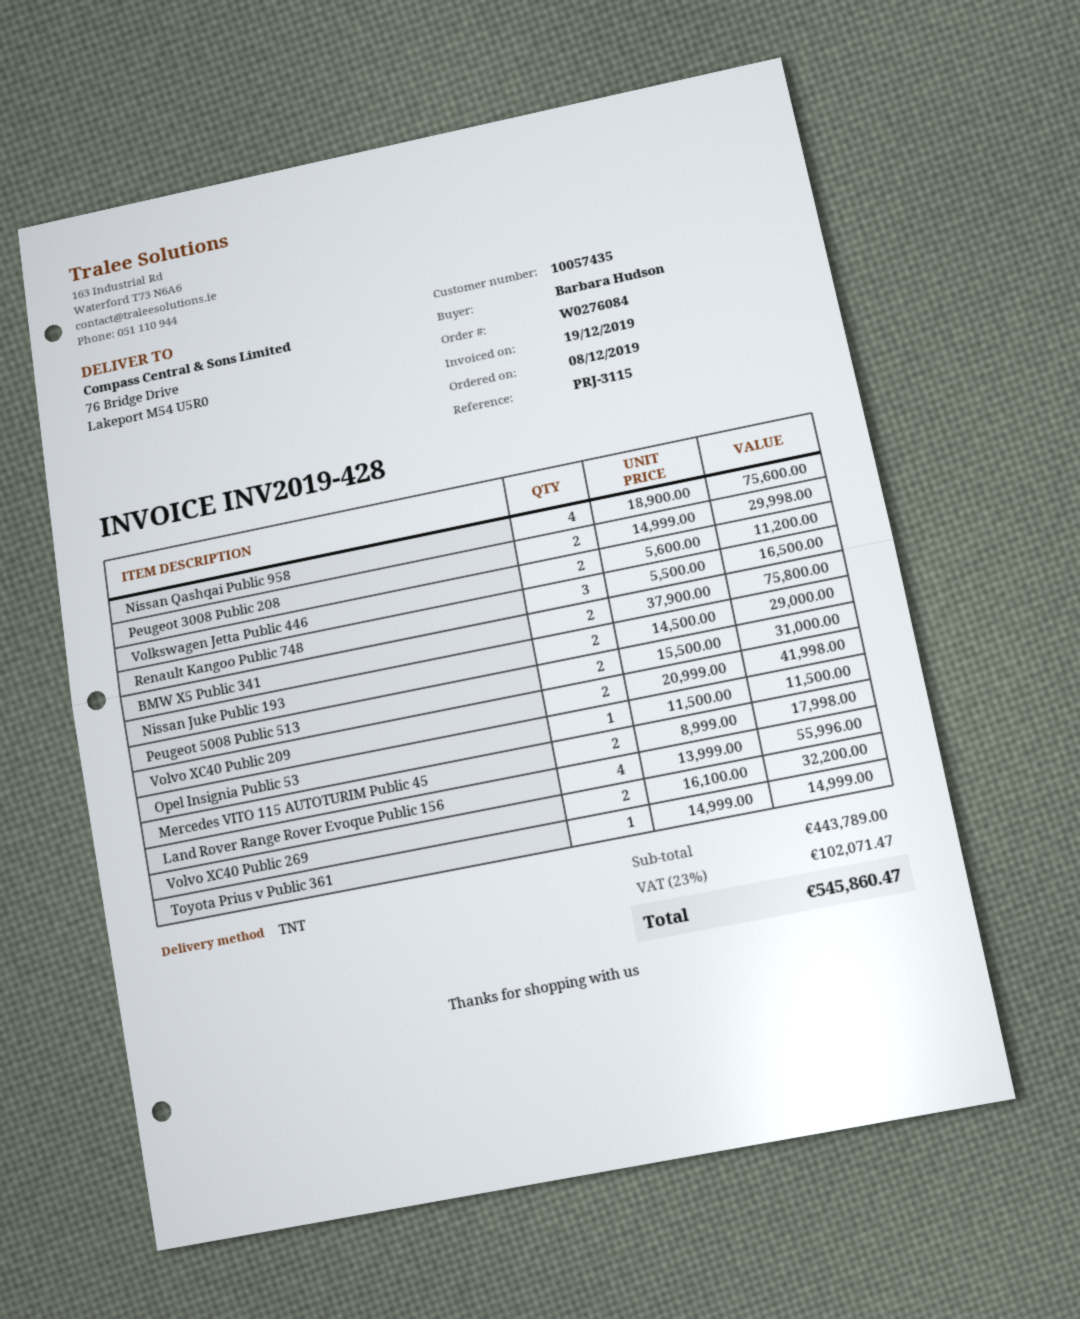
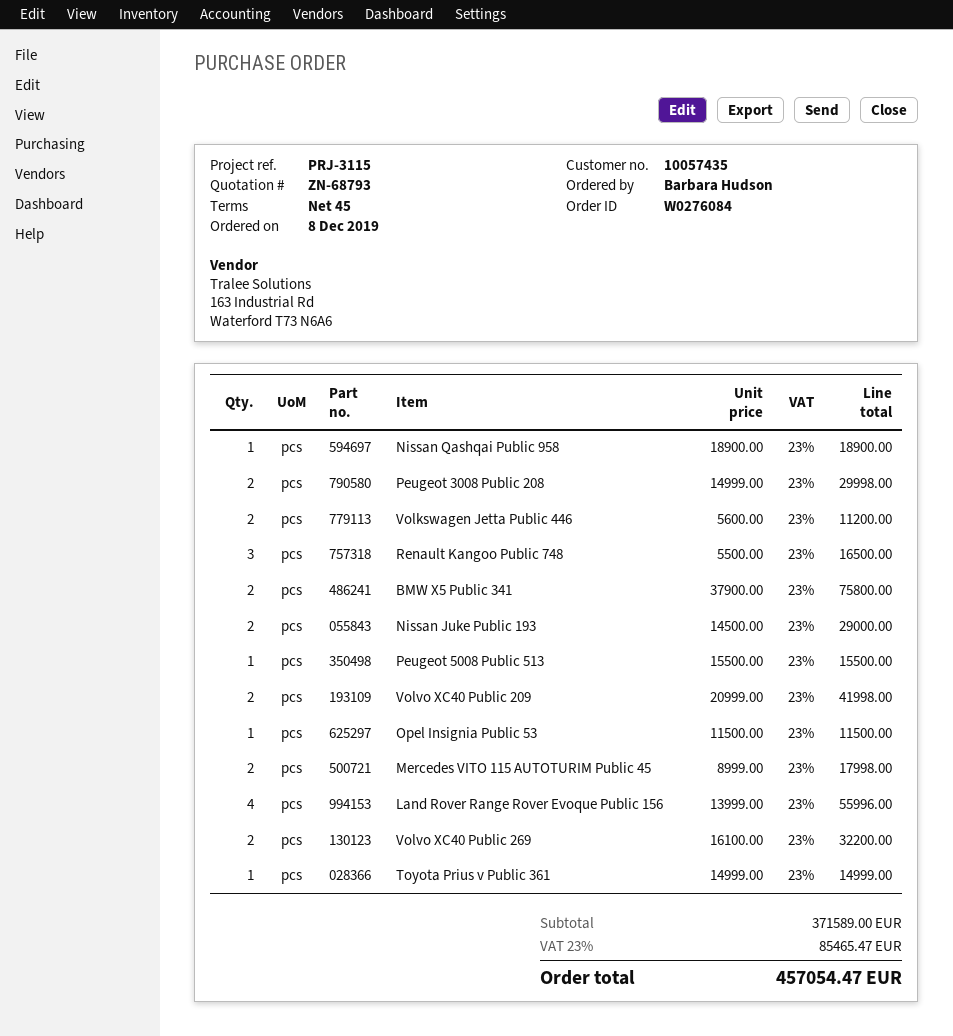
Nissan Qashqai Public 958: 4 x 18900.00 = 75600.00 -> 1 x 18900.00 = 18900.00
Peugeot 5008 Public 513: 2 x 15500.00 = 31000.00 -> 1 x 15500.00 = 15500.00
subtotal: 443789.00 -> 371589.00
tax: 23% = 102071.47 -> 23% = 85465.47
total: 545860.47 -> 457054.47

